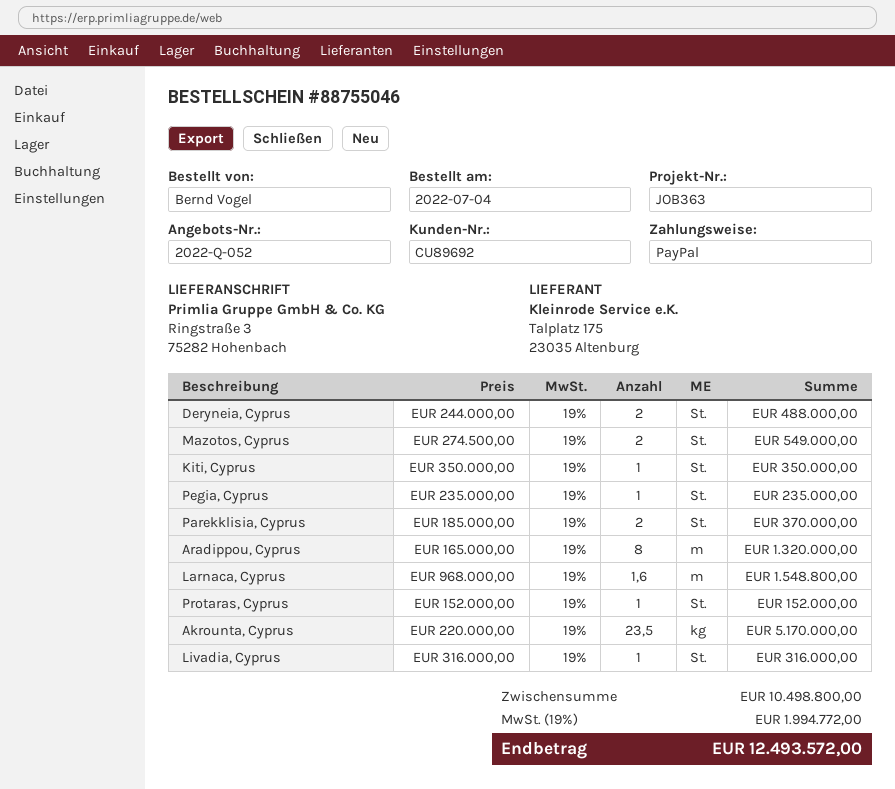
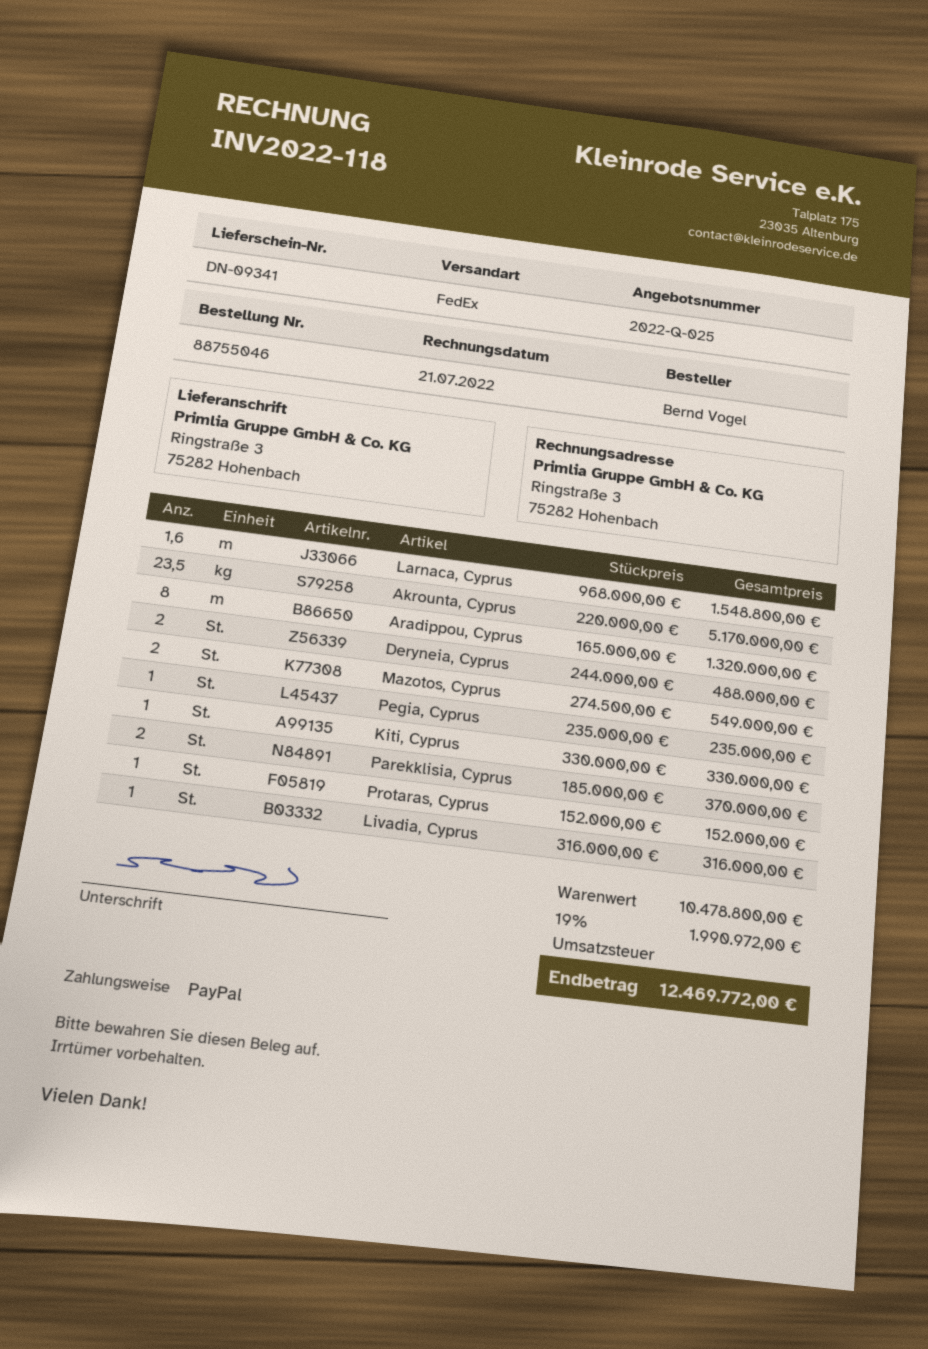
quote number: 2022-Q-052 -> 2022-Q-025
Kiti, Cyprus: 1 x 350000.00 = 350000.00 -> 1 x 330000.00 = 330000.00
subtotal: 10498800.00 -> 10478800.00
tax: 19% = 1994772.00 -> 19% = 1990972.00
total: 12493572.00 -> 12469772.00

